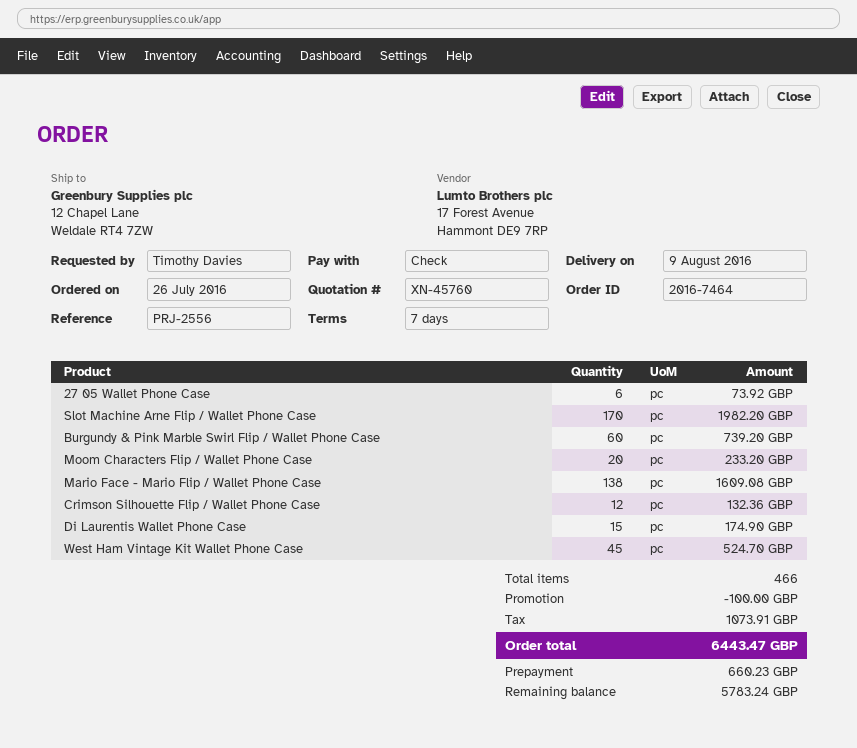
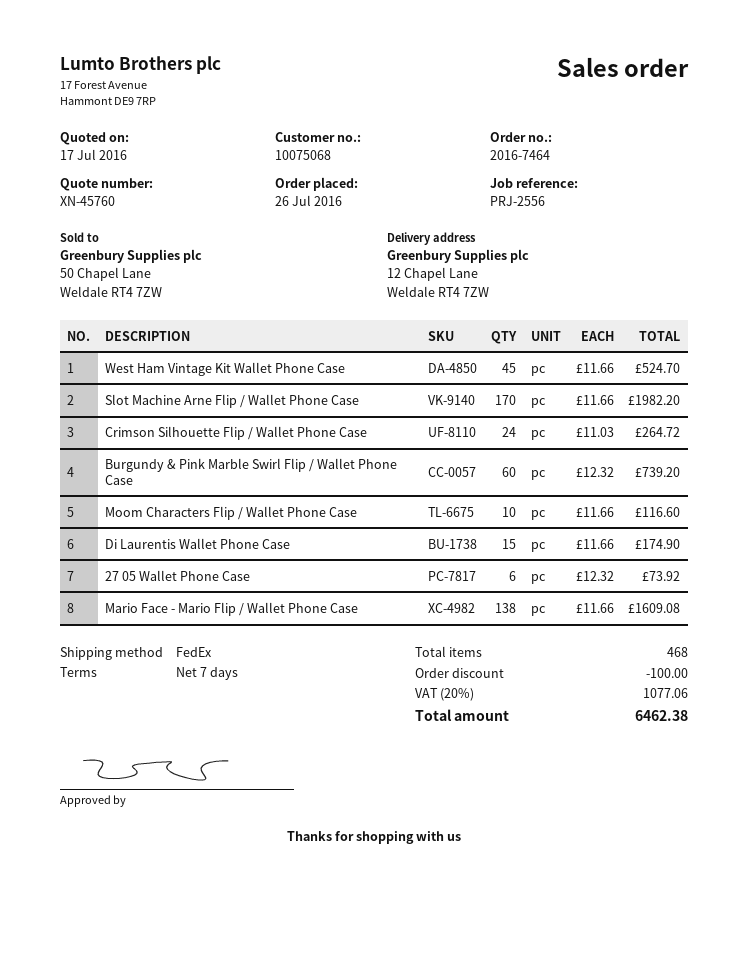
Moom Characters Flip / Wallet Phone Case: 20 for 233.20 -> 10 for 116.60
Crimson Silhouette Flip / Wallet Phone Case: 12 for 132.36 -> 24 for 264.72
total quantity: 466 -> 468
tax: 1073.91 -> 1077.06
total: 6443.47 -> 6462.38

